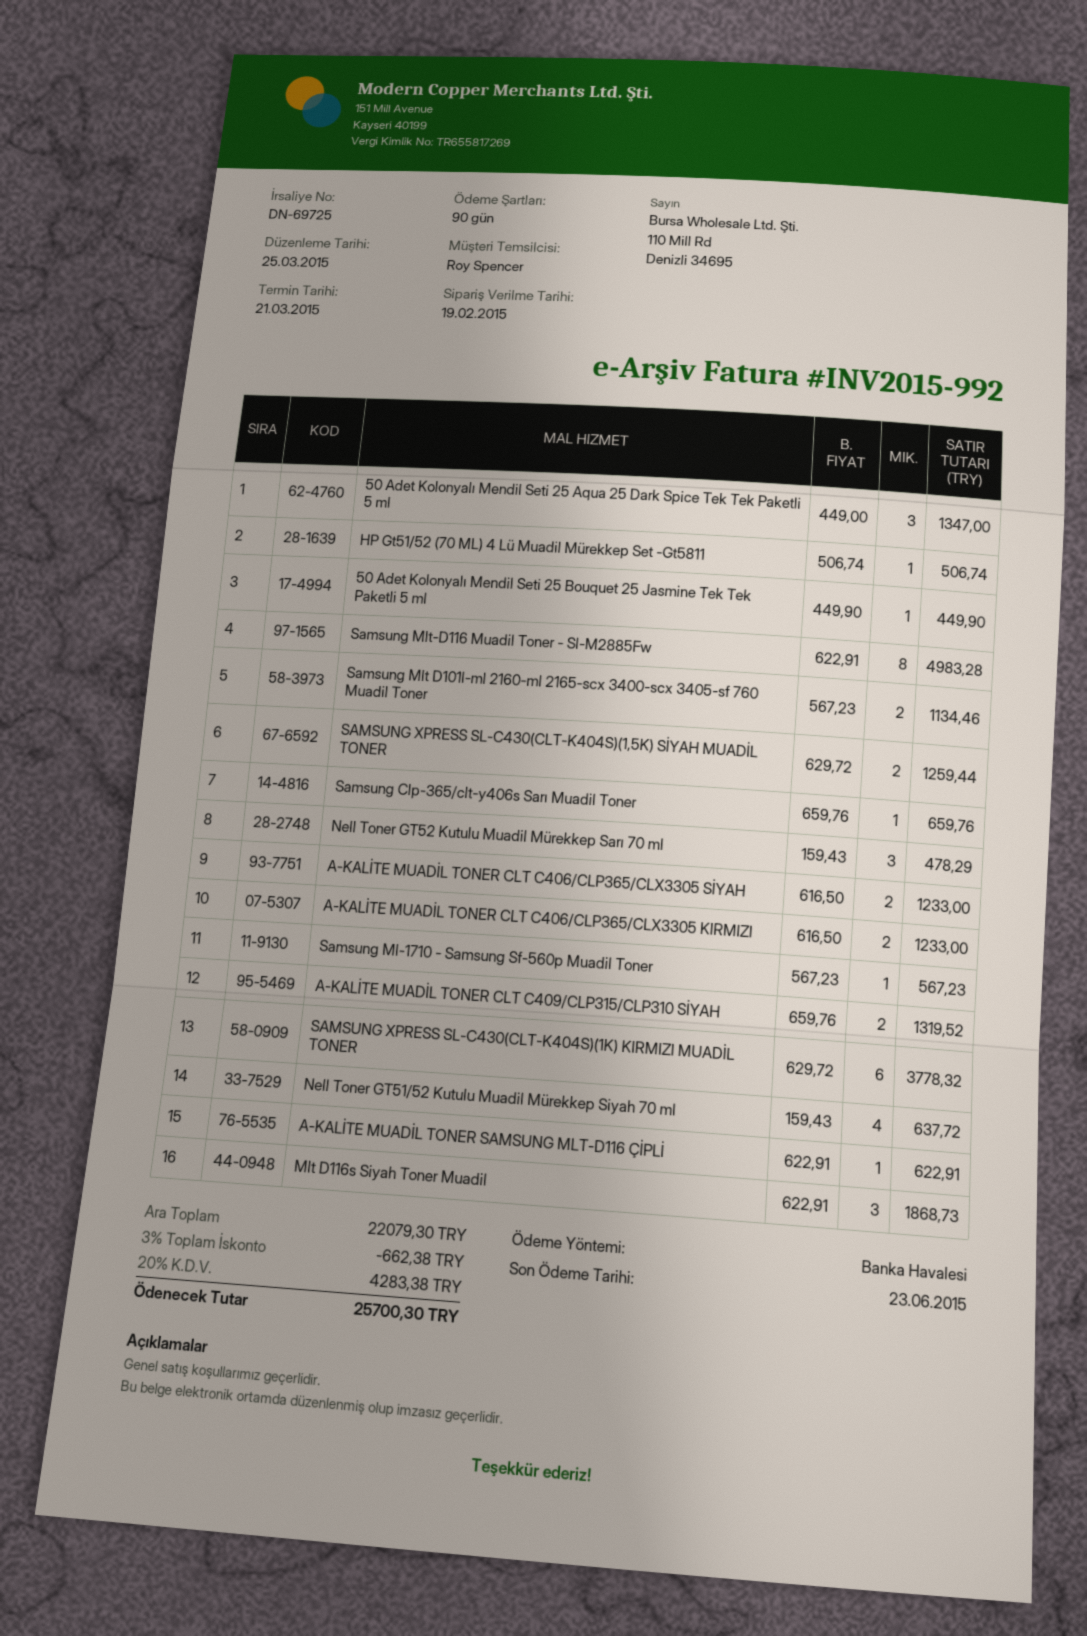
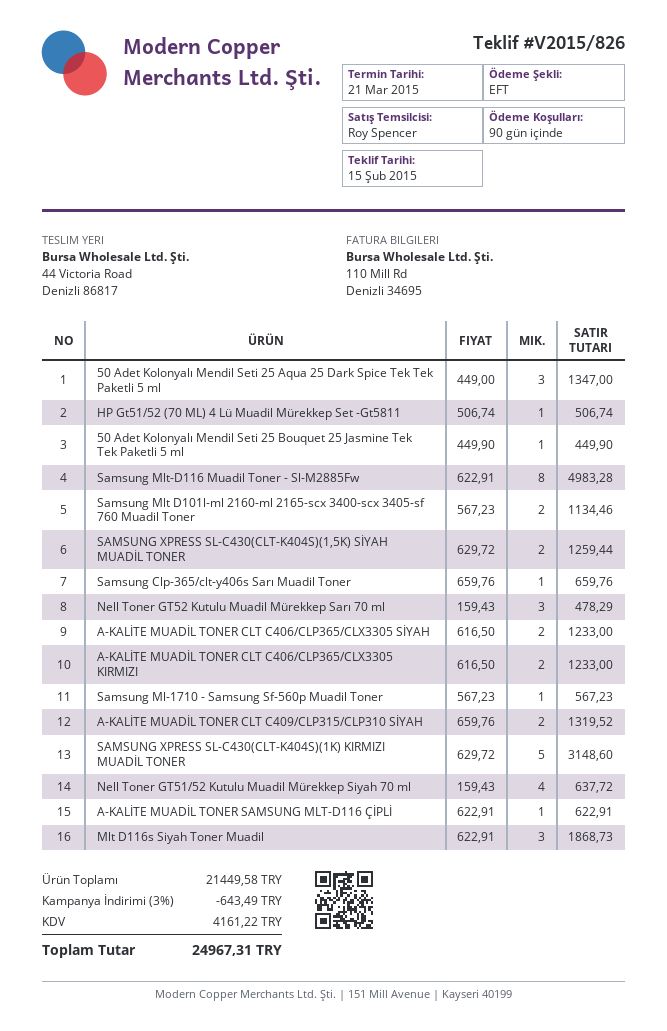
SAMSUNG XPRESS SL-C430(CLT-K404S)(1K) KIRMIZI MUADİL TONER: 6 x 629.72 = 3778.32 -> 5 x 629.72 = 3148.60
subtotal: 22079.30 -> 21449.58
discount: 3% = 662.38 -> 3% = 643.49
tax: 4283.38 -> 4161.22
total: 25700.30 -> 24967.31

